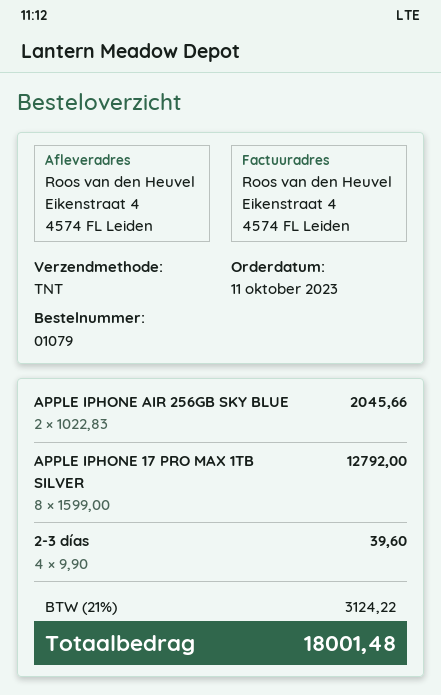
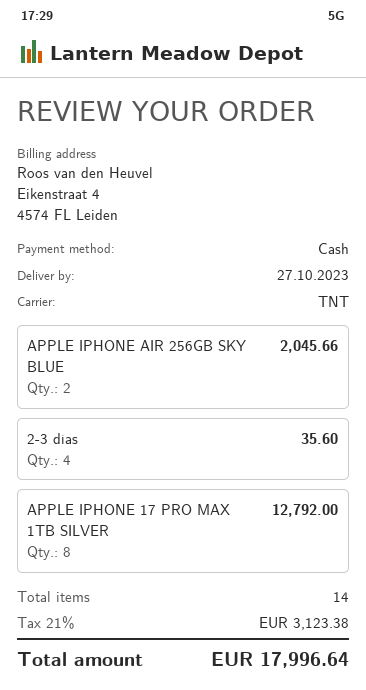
2-3 días: 4 for 39.60 -> 4 for 35.60
tax: 21% = 3124.22 -> 21% = 3123.38
total: 18001.48 -> 17996.64

